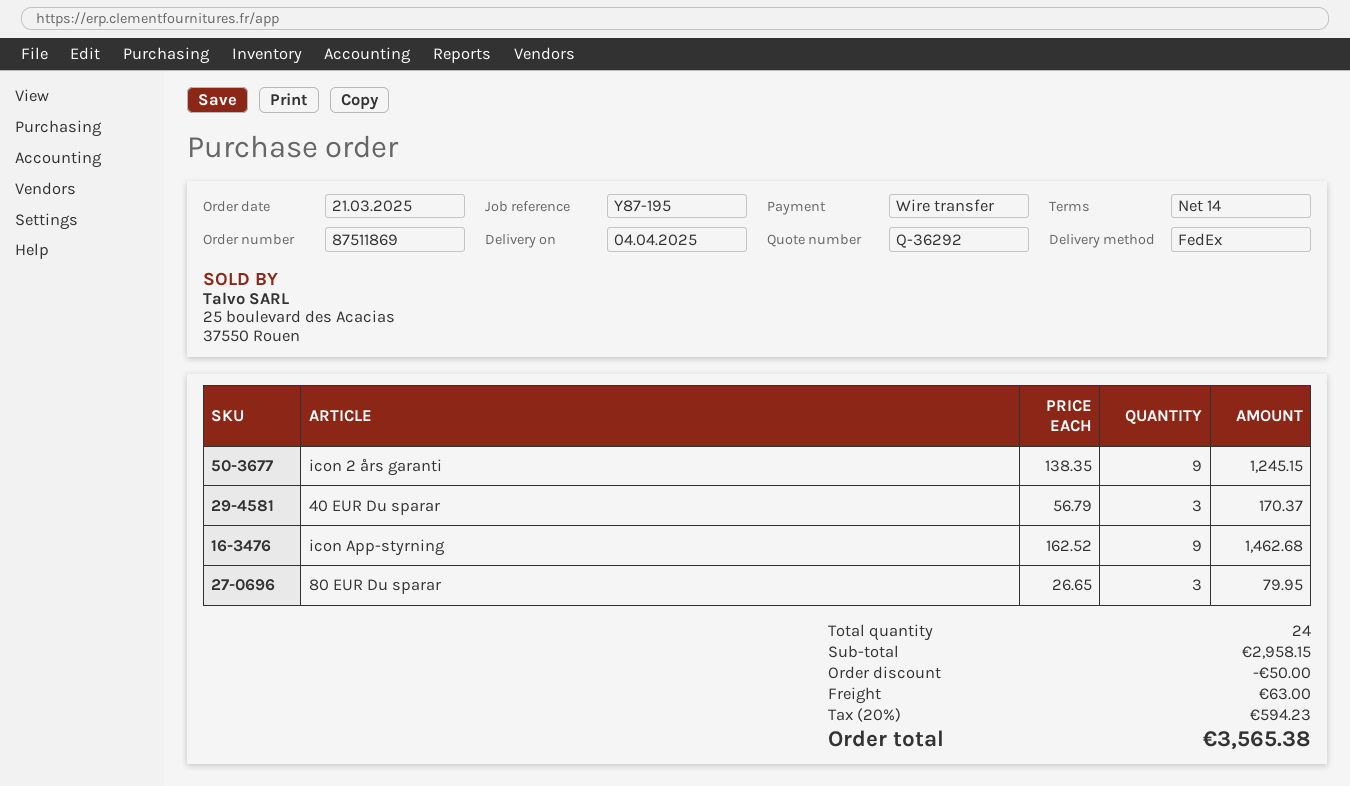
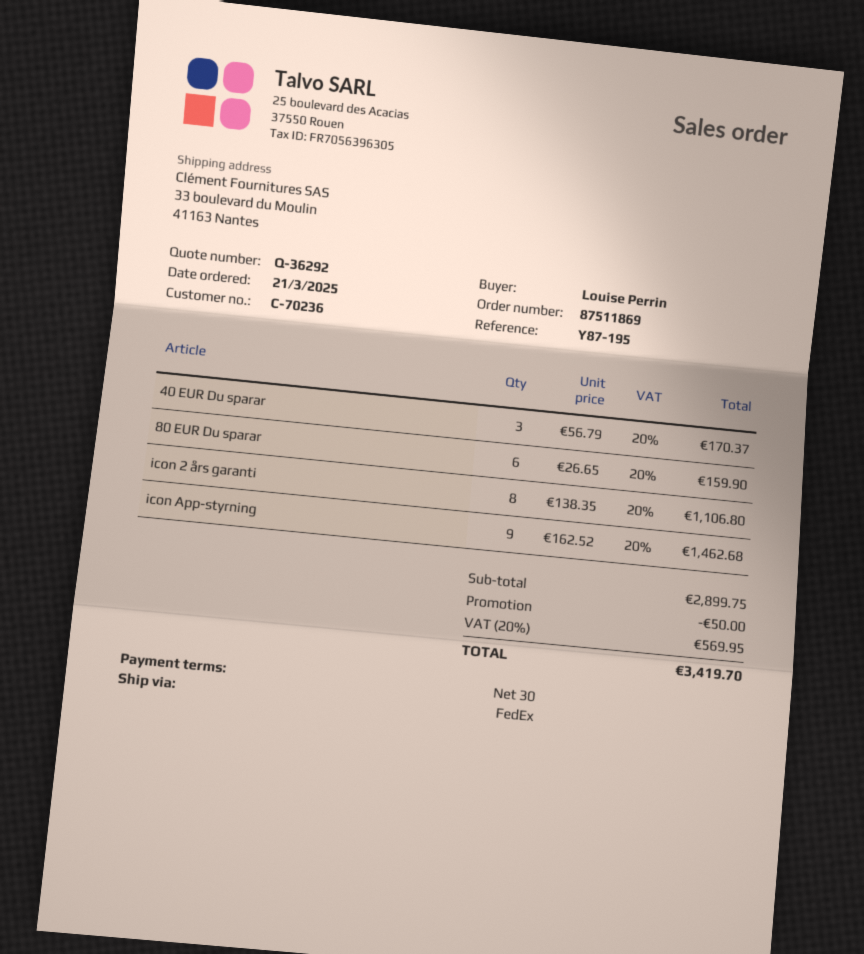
payment terms: 14 days -> 30 days
icon 2 års garanti: 9 x 138.35 = 1245.15 -> 8 x 138.35 = 1106.80
80 EUR Du sparar: 3 x 26.65 = 79.95 -> 6 x 26.65 = 159.90
subtotal: 2958.15 -> 2899.75
shipping: 63.00 -> none
tax: 20% = 594.23 -> 20% = 569.95
total: 3565.38 -> 3419.70

